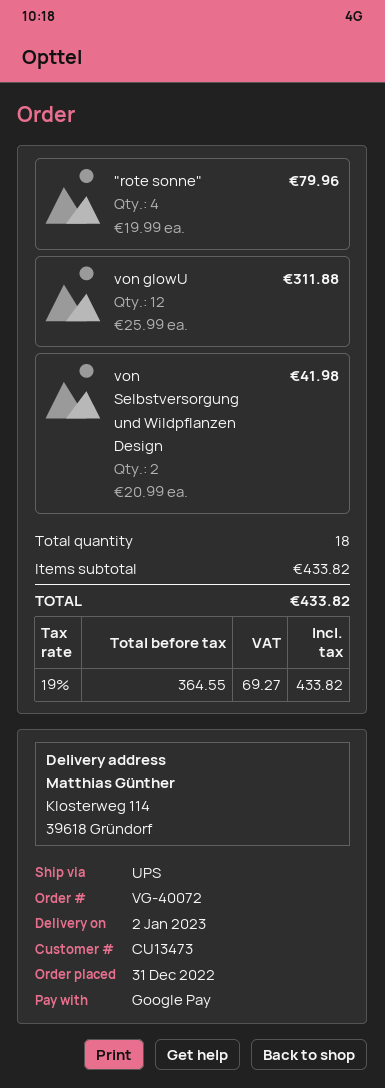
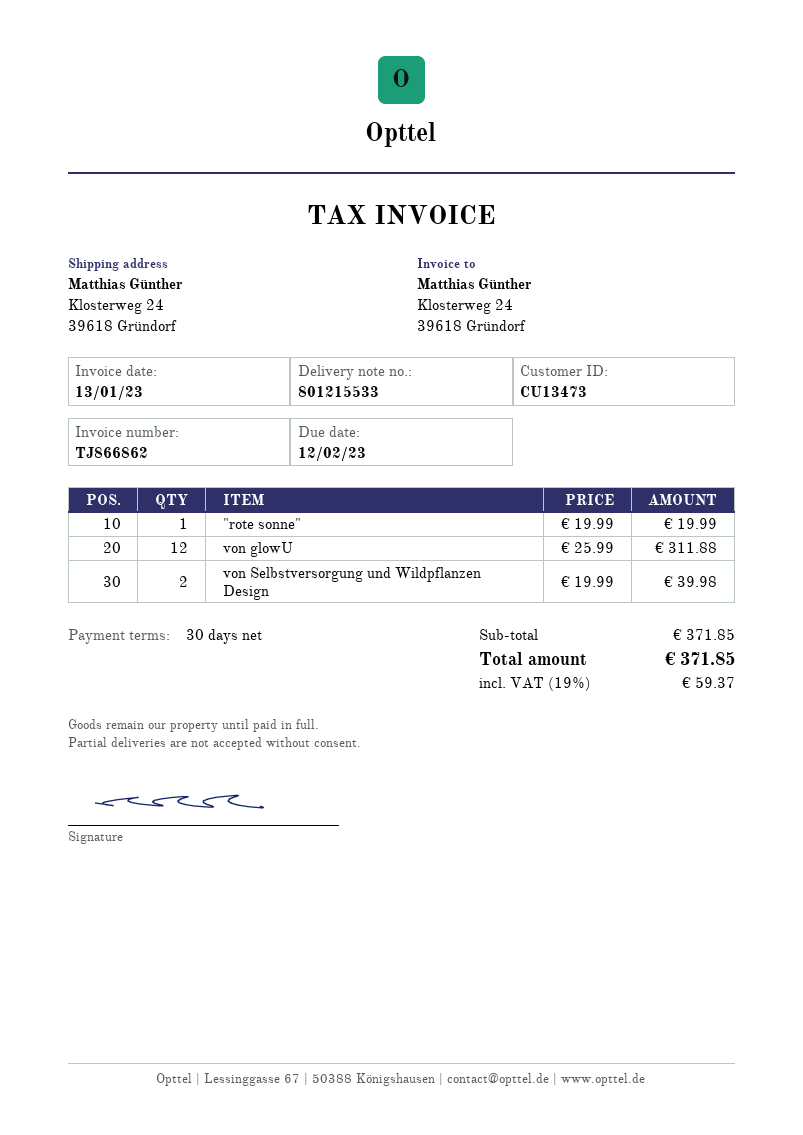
ship to: Klosterweg 114, 39618 Gründorf -> Klosterweg 24, 39618 Gründorf
"rote sonne": 4 x 19.99 = 79.96 -> 1 x 19.99 = 19.99
von Selbstversorgung und Wildpflanzen Design: 2 x 20.99 = 41.98 -> 2 x 19.99 = 39.98
subtotal: 433.82 -> 371.85
tax: 19% = 69.27 -> 19% = 59.37
total: 433.82 -> 371.85

